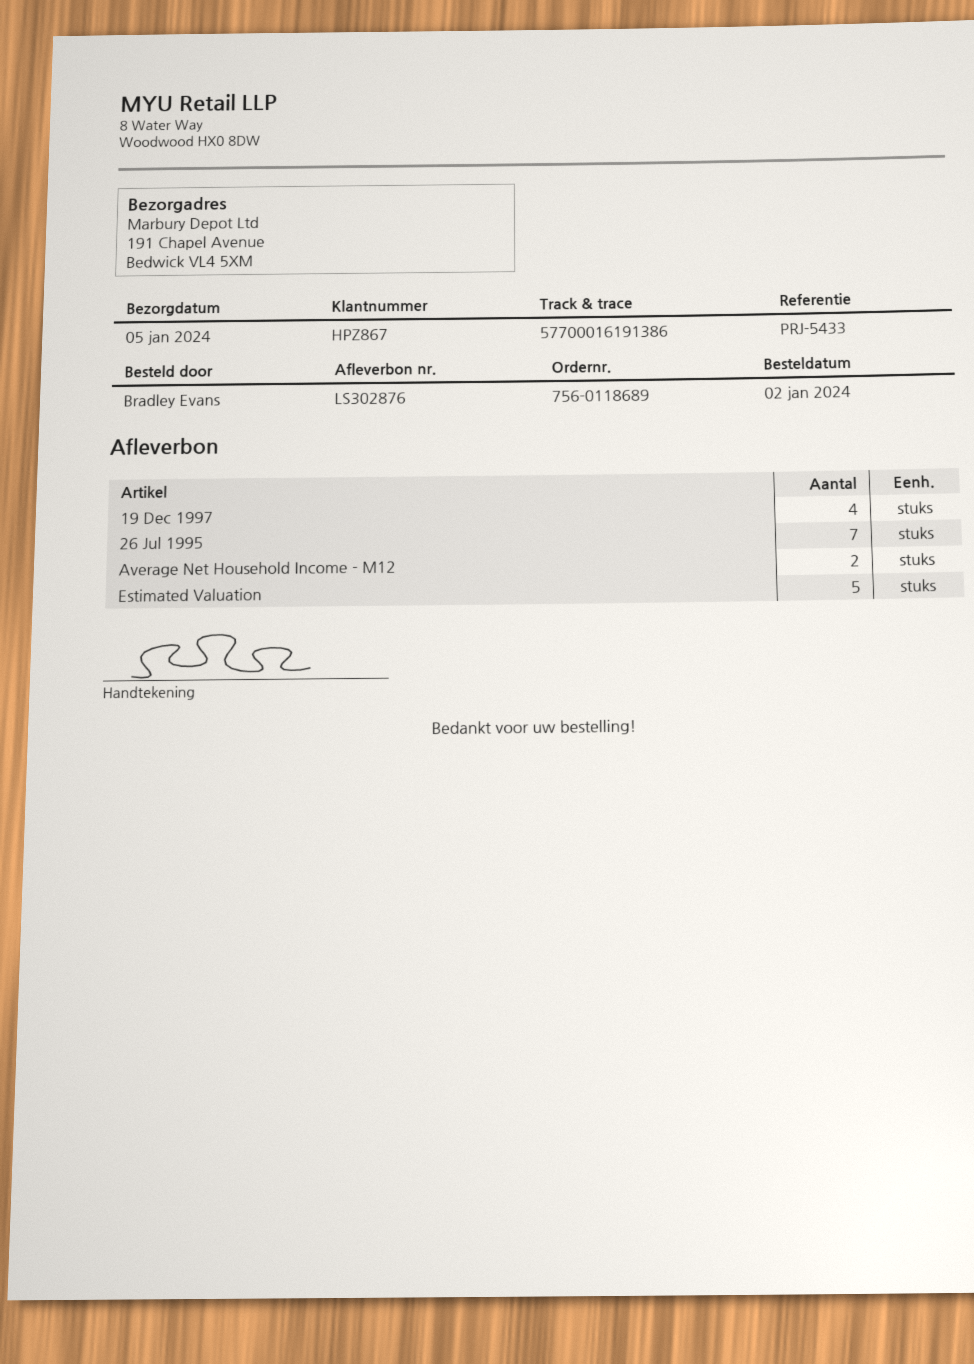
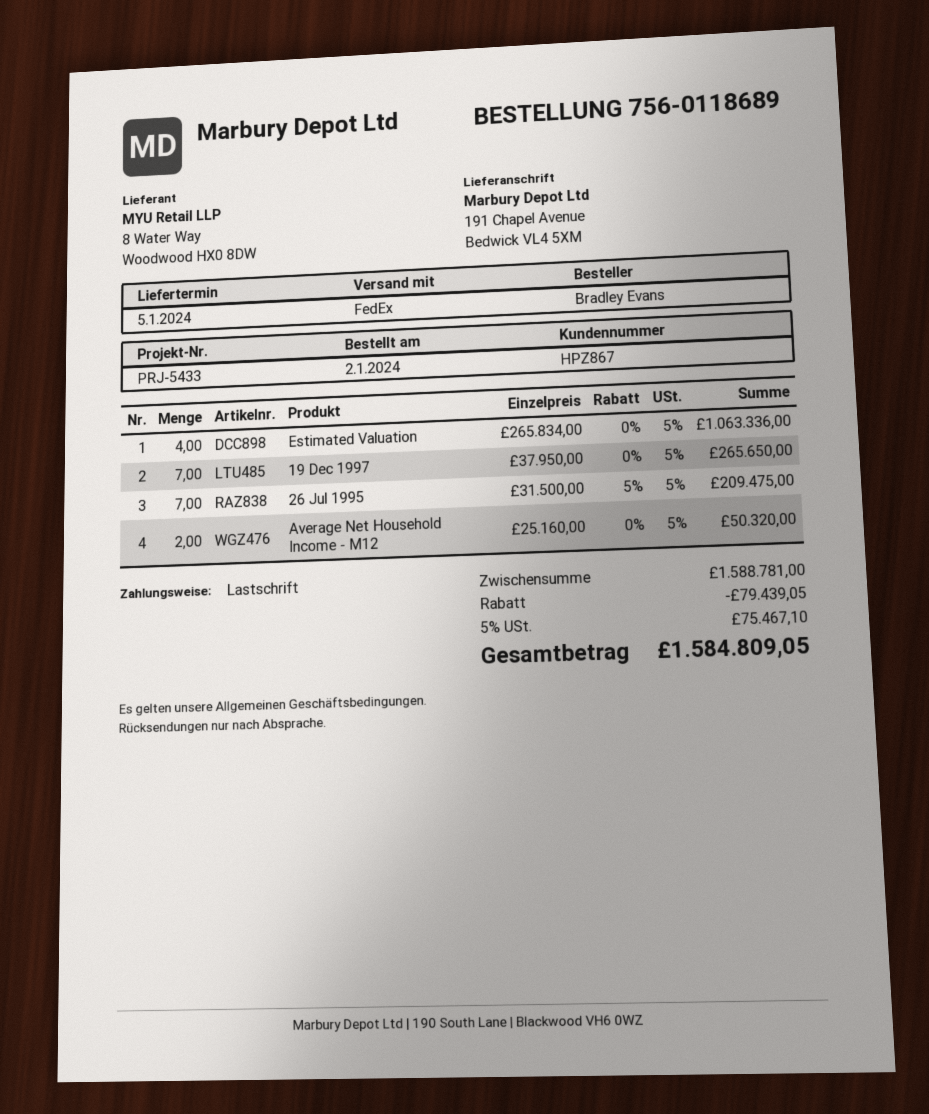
19 Dec 1997: 4 -> 7
Estimated Valuation: 5 -> 4

